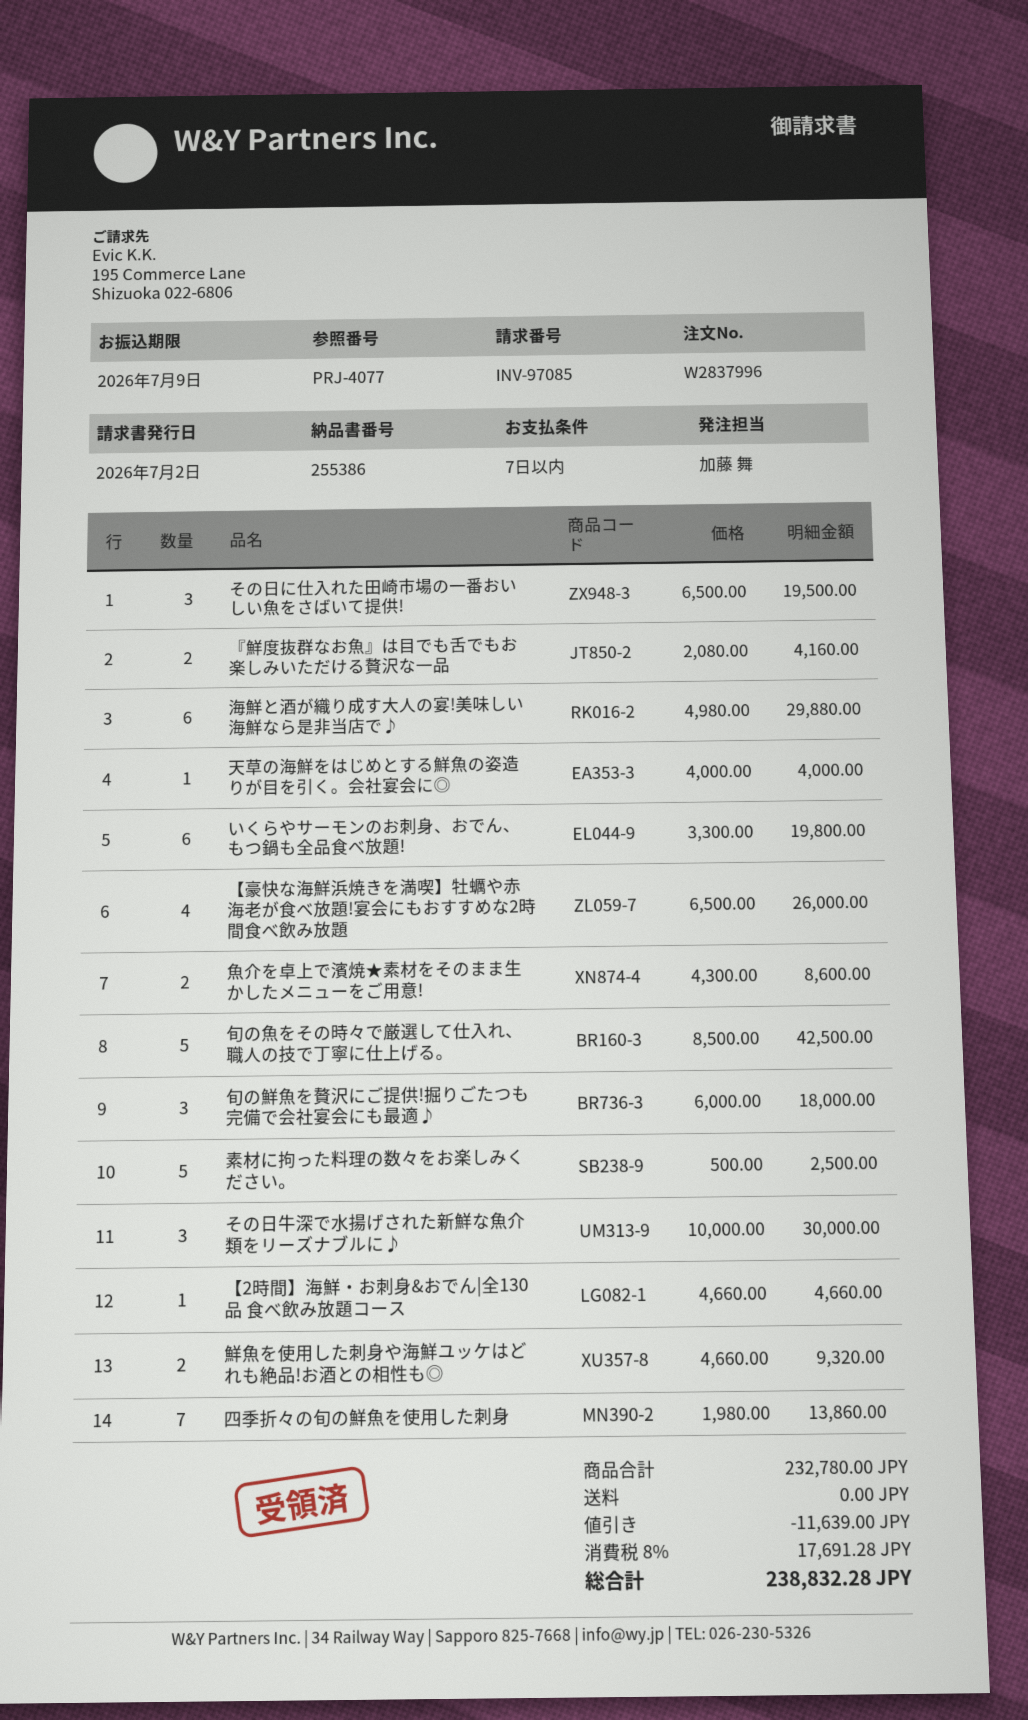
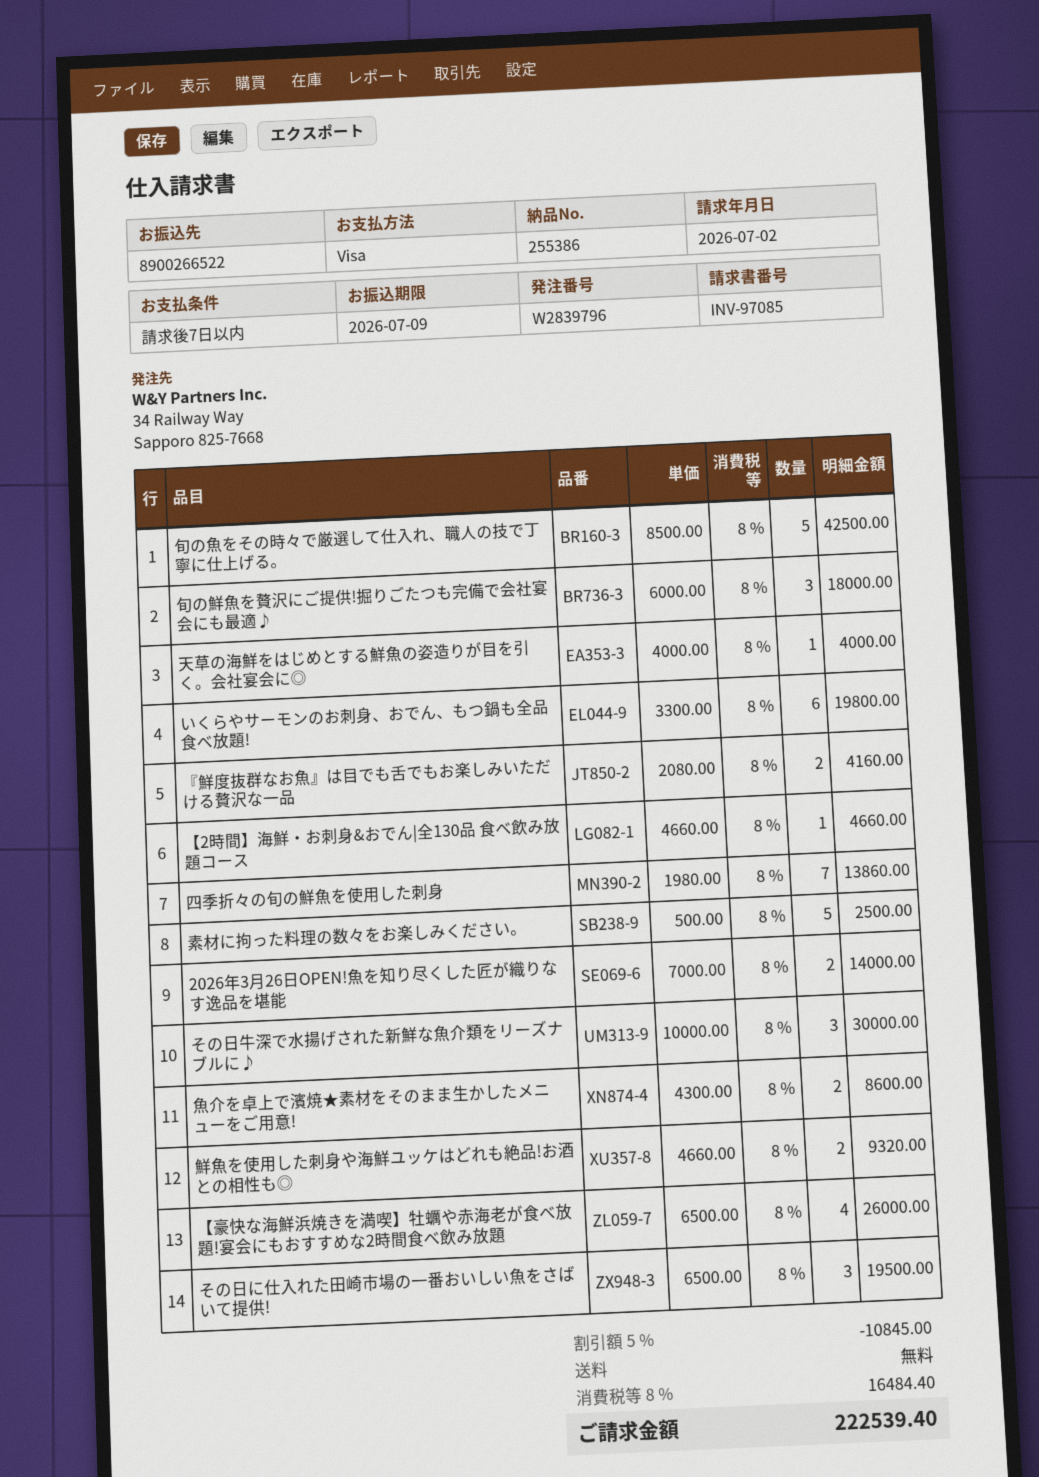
order number: W2837996 -> W2839796
海鮮と酒が織り成す大人の宴!美味しい海鮮なら是非当店で♪: 6 x 4980.00 = 29880.00 -> none
2026年3月26日OPEN!魚を知り尽くした匠が織りなす逸品を堪能: none -> 2 x 7000.00 = 14000.00
discount: 11639.00 -> 10845.00
tax: 8% = 17691.28 -> 8% = 16484.40
total: 238832.28 -> 222539.40

